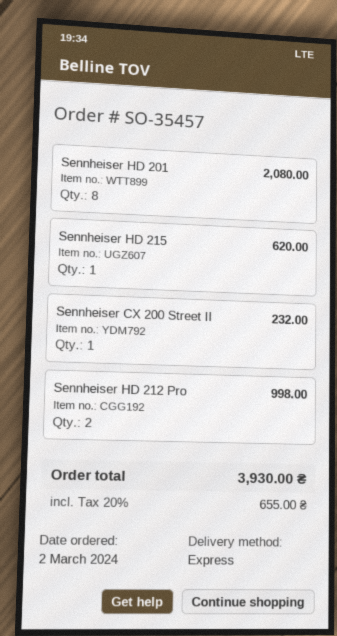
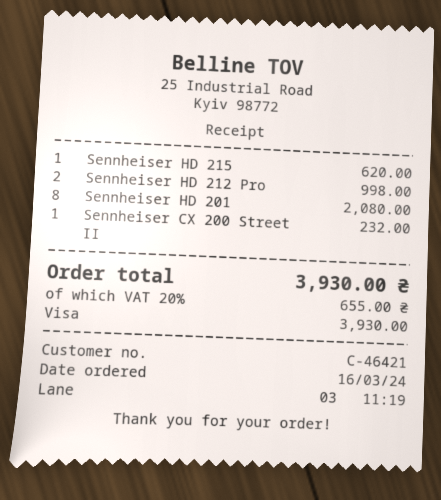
order date: 2024-03-02 -> 2024-03-16

